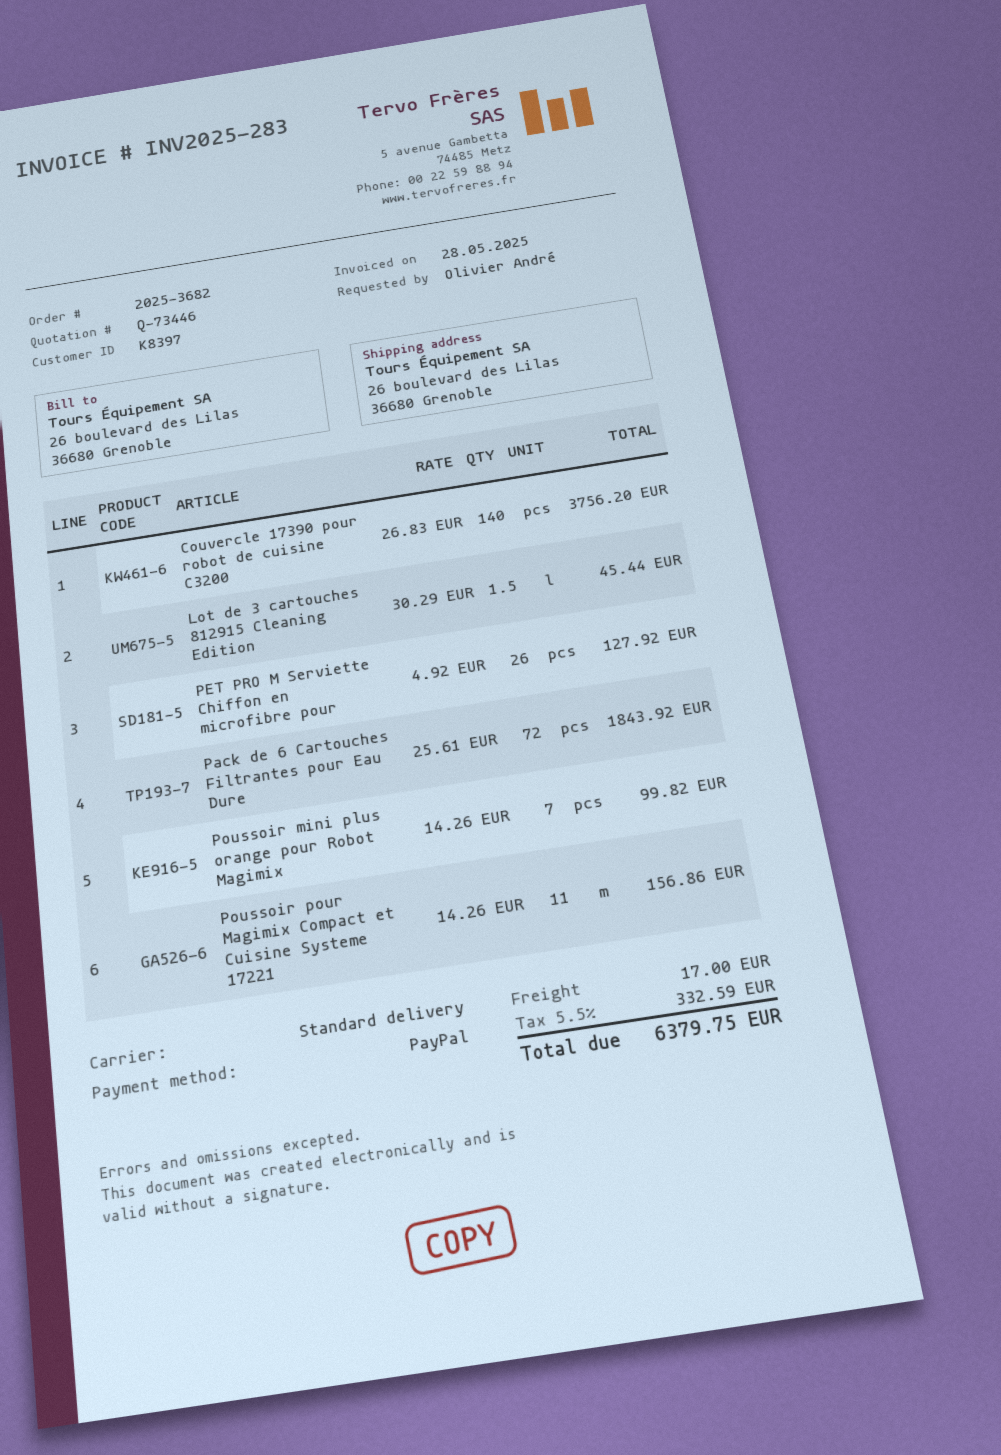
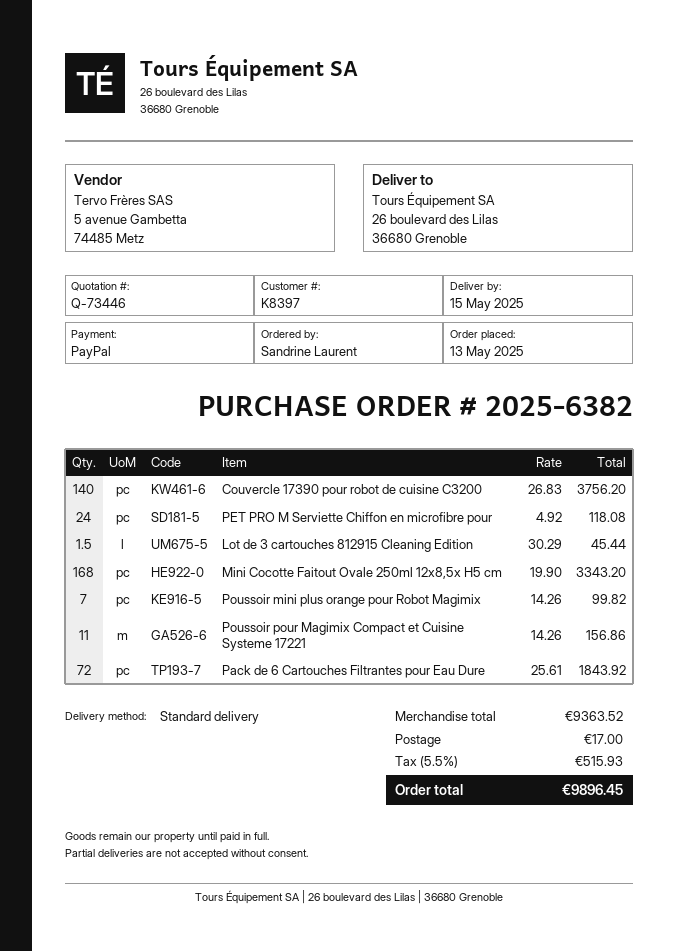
order number: 2025-3682 -> 2025-6382
ordered by: Olivier André -> Sandrine Laurent
PET PRO M Serviette Chiffon en microfibre pour: 26 x 4.92 = 127.92 -> 24 x 4.92 = 118.08
Mini Cocotte Faitout Ovale 250ml 12x8,5x H5 cm: none -> 168 x 19.90 = 3343.20
tax: 5.5% = 332.59 -> 5.5% = 515.93
total: 6379.75 -> 9896.45

